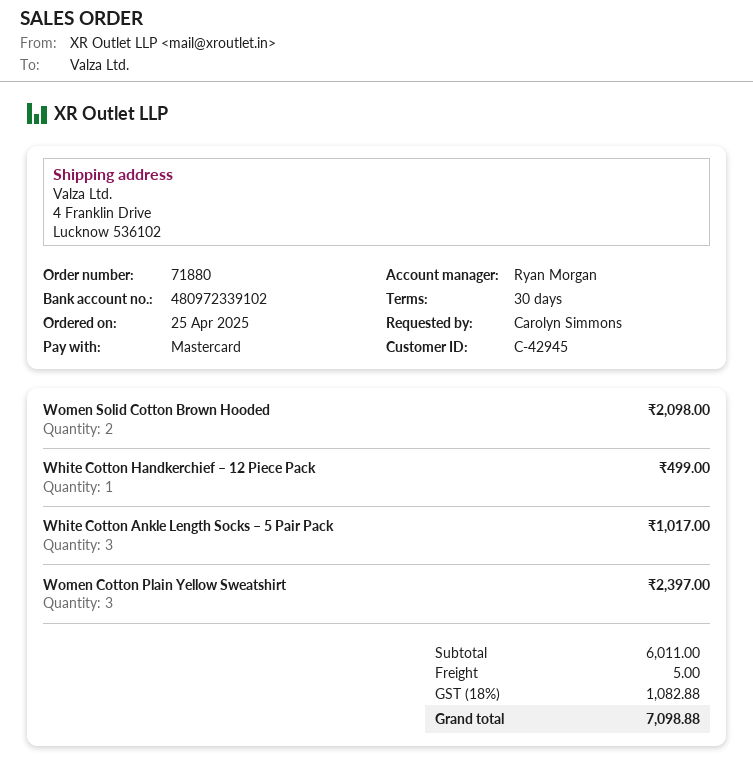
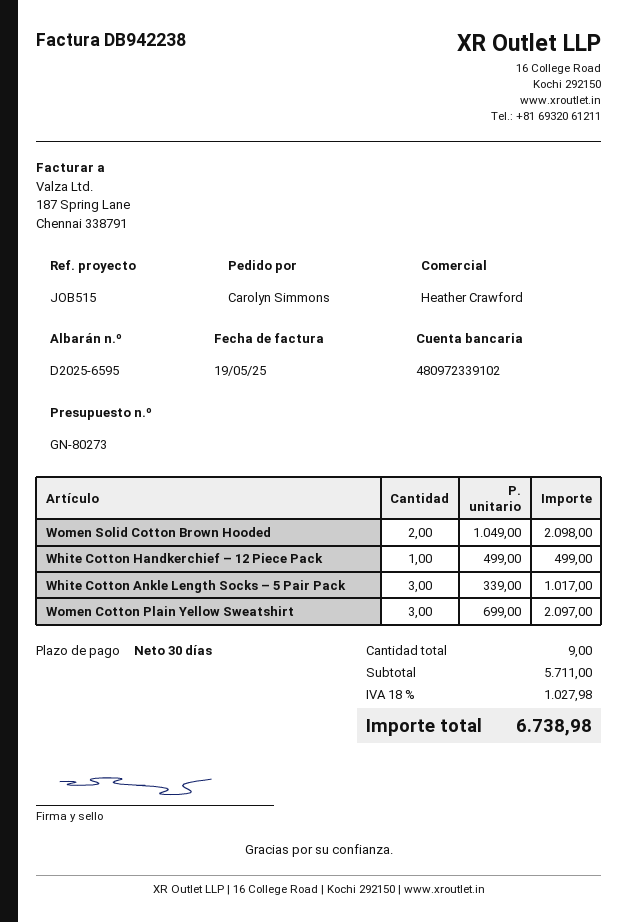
sales rep: Ryan Morgan -> Heather Crawford
Women Cotton Plain Yellow Sweatshirt: 3 for 2397.00 -> 3 for 2097.00
subtotal: 6011.00 -> 5711.00
shipping: 5.00 -> none
tax: 18% = 1082.88 -> 18% = 1027.98
total: 7098.88 -> 6738.98

